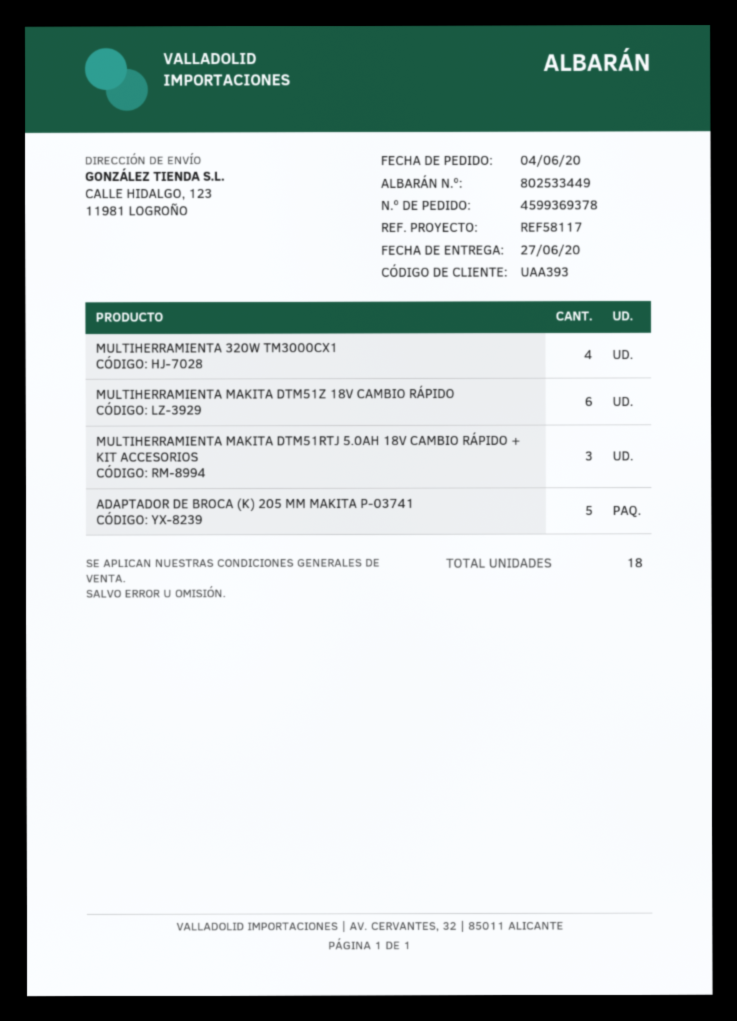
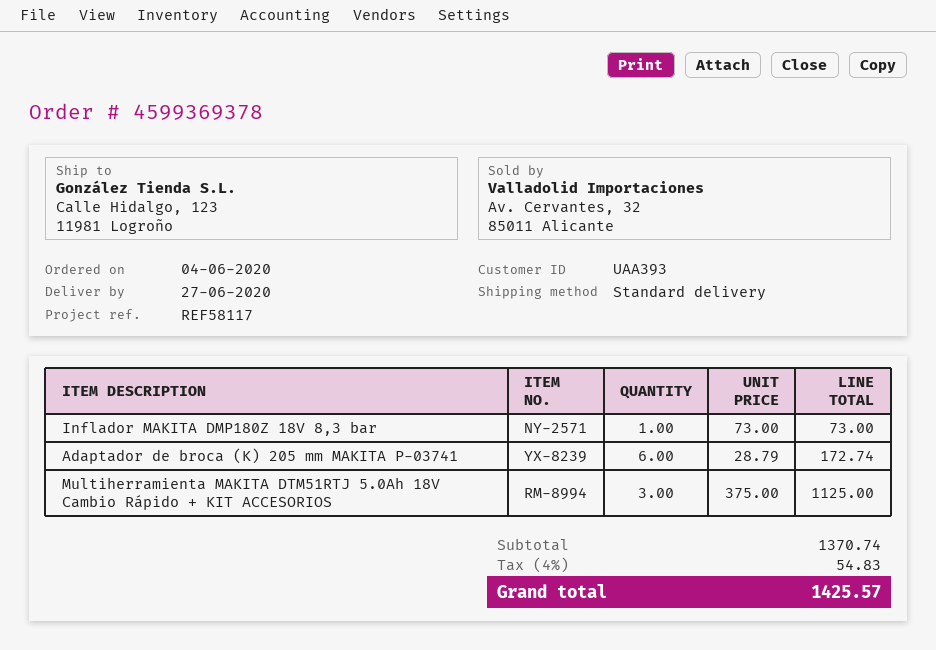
MULTIHERRAMIENTA 320W TM3000CX1: 4 -> none
MULTIHERRAMIENTA MAKITA DTM51Z 18V CAMBIO RÁPIDO: 6 -> none
ADAPTADOR DE BROCA (K) 205 MM MAKITA P-03741: 5 -> 6
Inflador MAKITA DMP180Z 18V 8,3 bar: none -> 1

